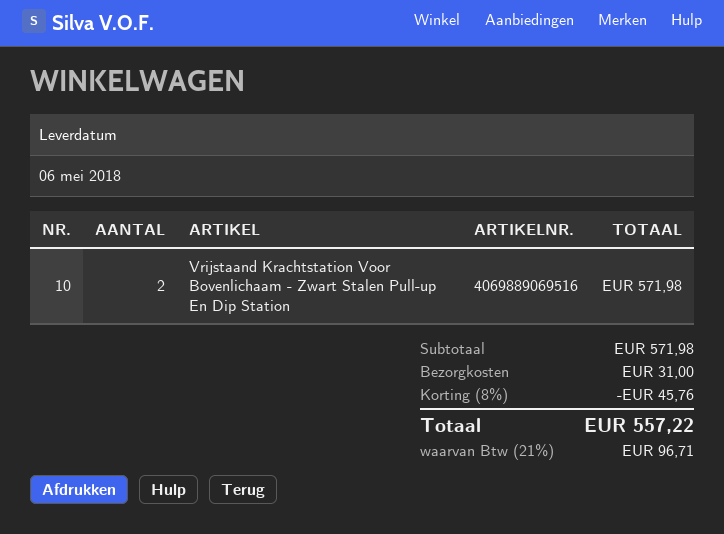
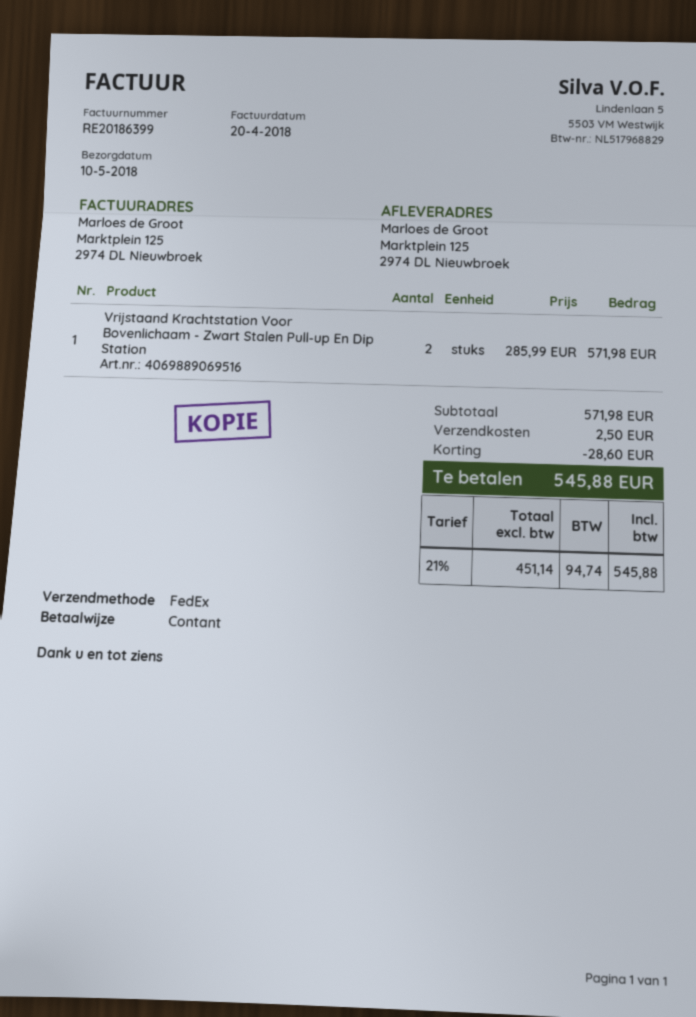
delivery date: 2018-05-06 -> 2018-05-10
discount: 45.76 -> 28.60
shipping: 31.00 -> 2.50
tax: 21% = 96.71 -> 21% = 94.74
total: 557.22 -> 545.88

